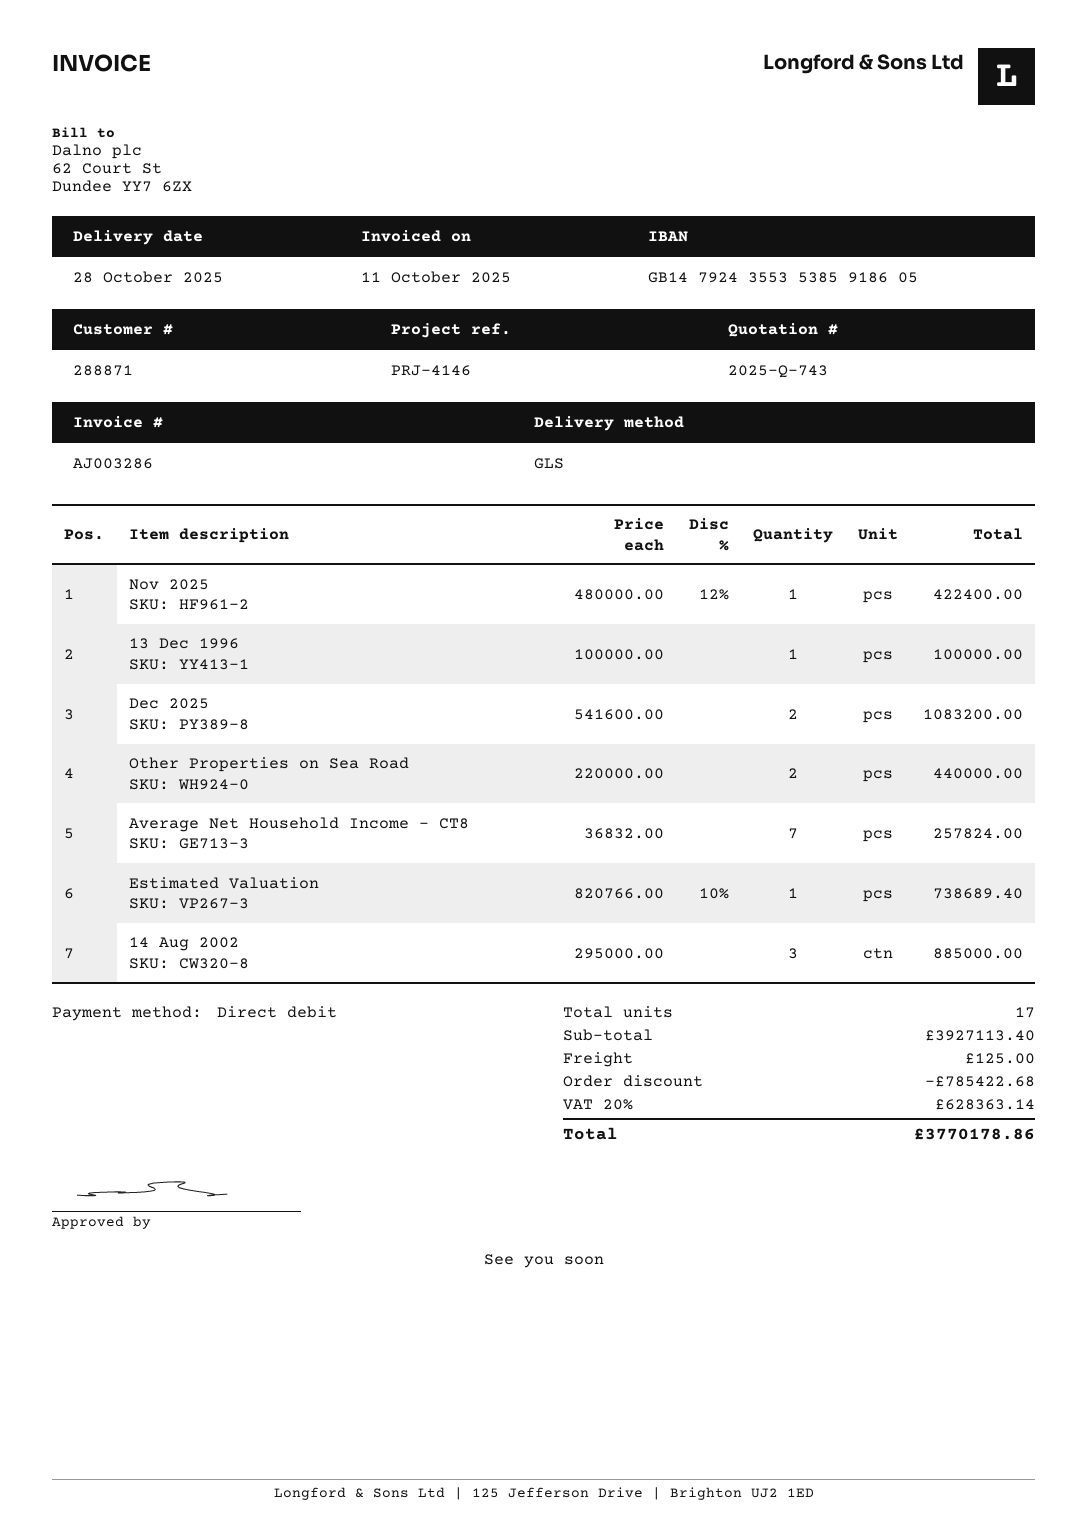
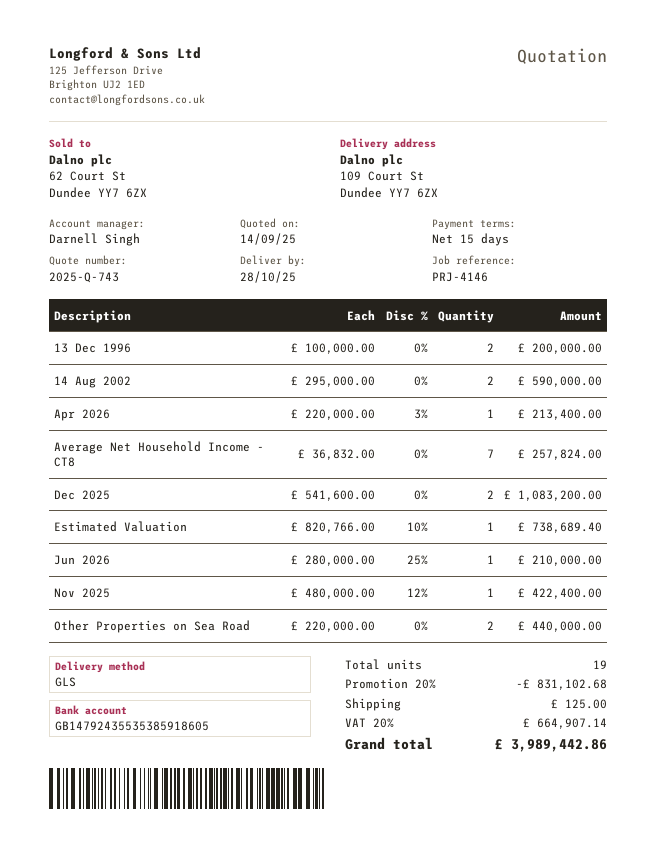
13 Dec 1996: 1 x 100000.00 = 100000.00 -> 2 x 100000.00 = 200000.00
14 Aug 2002: 3 x 295000.00 = 885000.00 -> 2 x 295000.00 = 590000.00
Apr 2026: none -> 1 x 220000.00 - 3% = 213400.00
Jun 2026: none -> 1 x 280000.00 - 25% = 210000.00
total quantity: 17 -> 19
discount: 785422.68 -> 831102.68
tax: 20% = 628363.14 -> 20% = 664907.14
total: 3770178.86 -> 3989442.86

